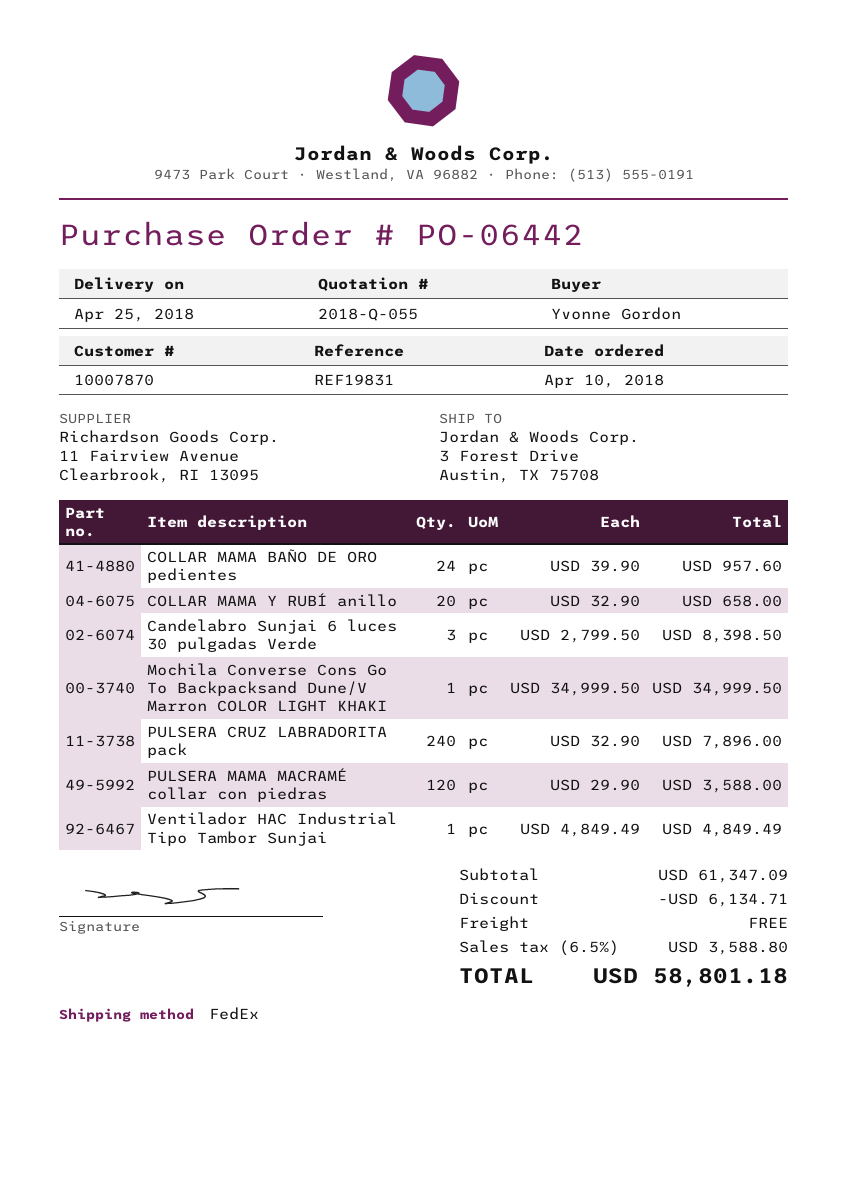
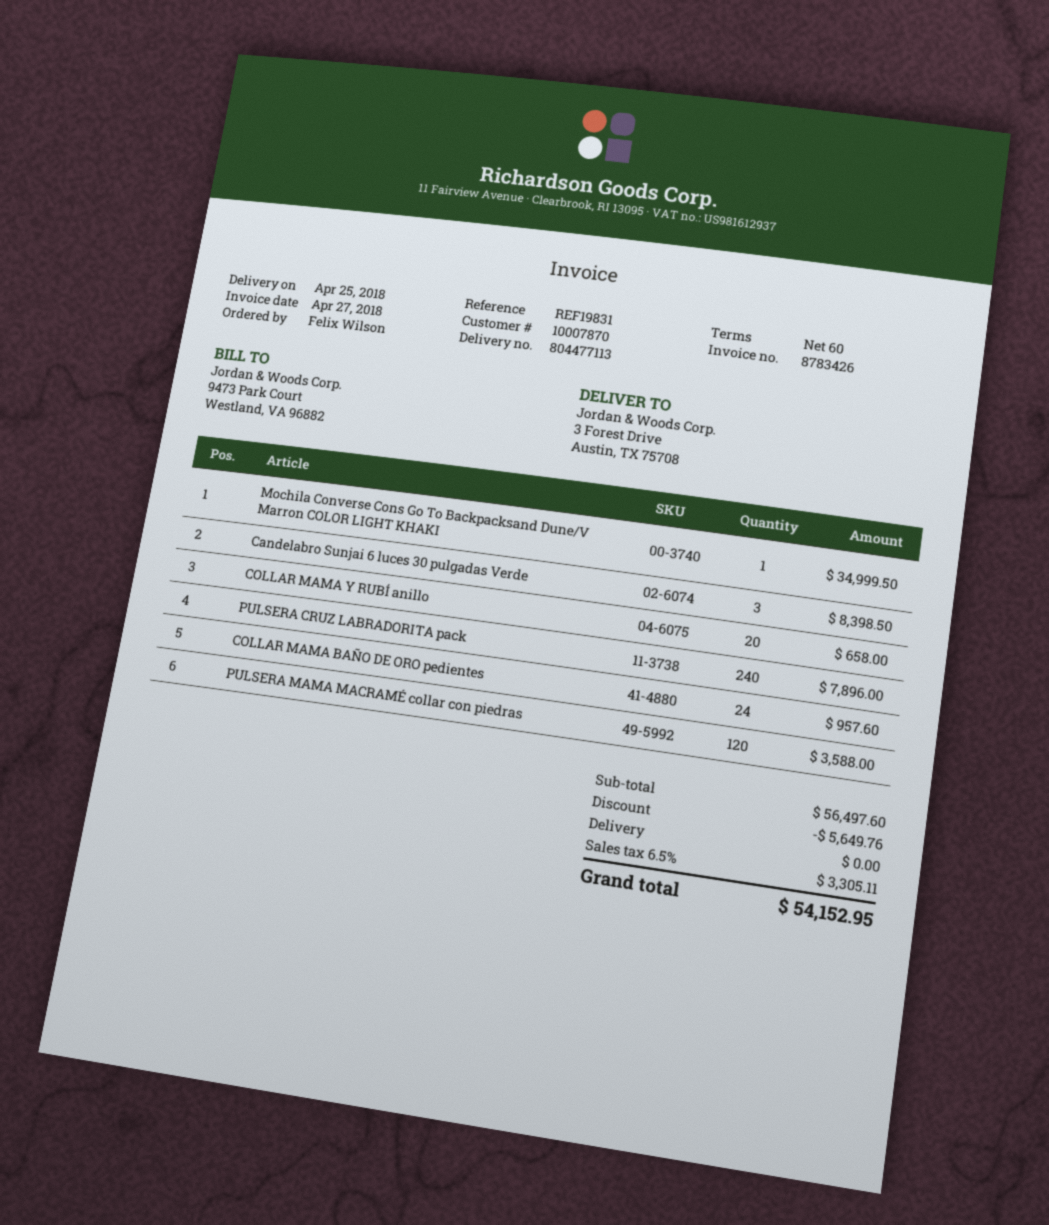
ordered by: Yvonne Gordon -> Felix Wilson
Ventilador HAC Industrial Tipo Tambor Sunjai: 1 for 4849.49 -> none
subtotal: 61347.09 -> 56497.60
discount: 6134.71 -> 5649.76
tax: 6.5% = 3588.80 -> 6.5% = 3305.11
total: 58801.18 -> 54152.95

